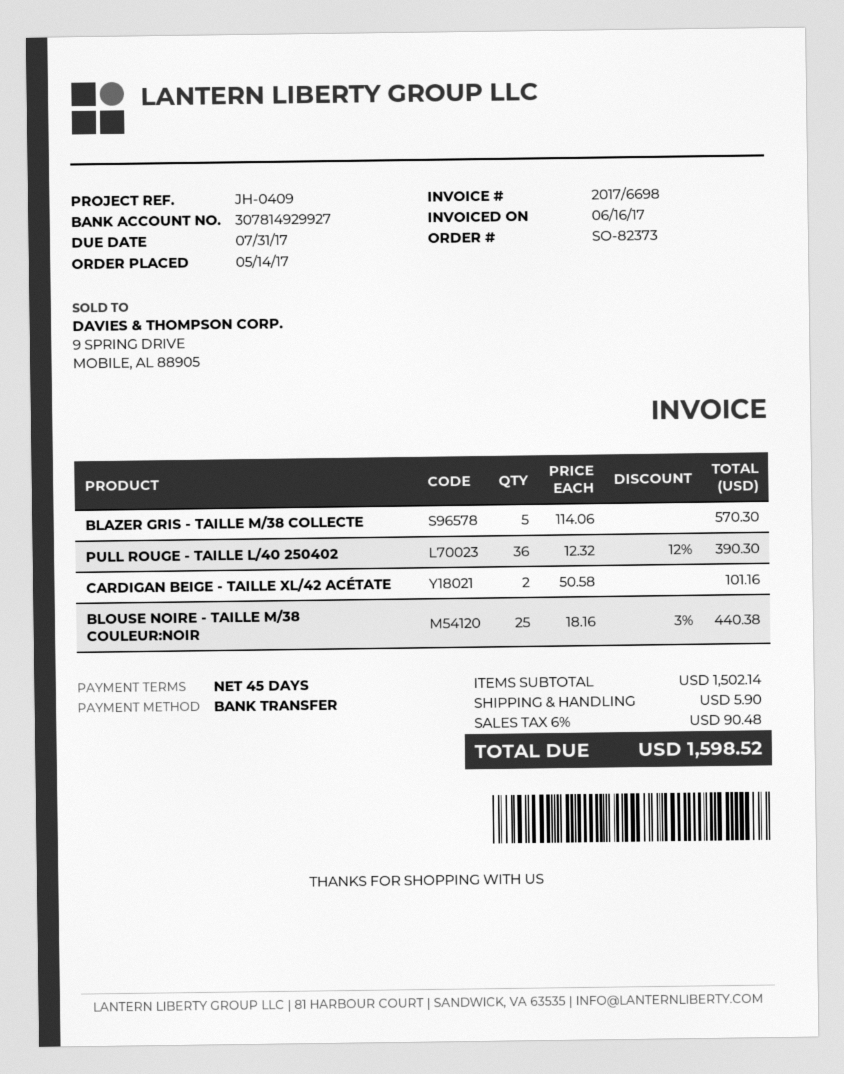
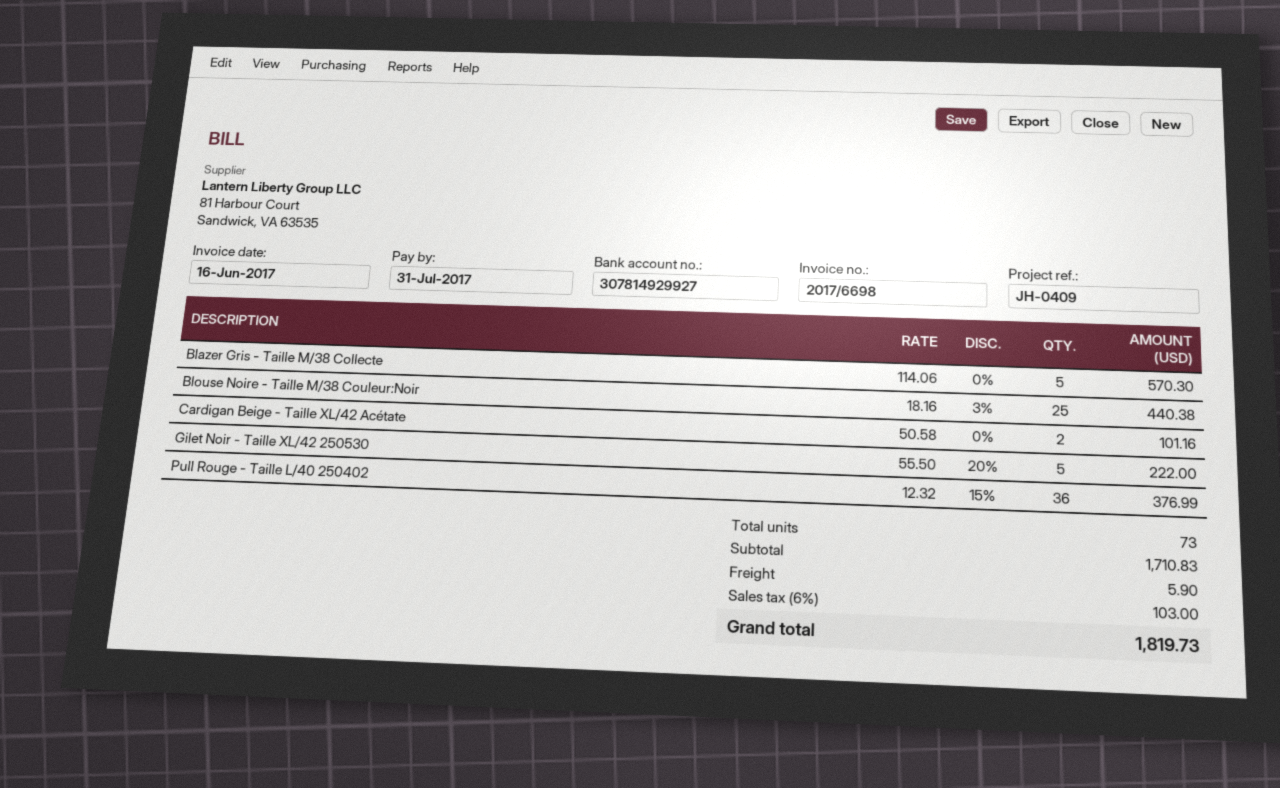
PULL ROUGE - TAILLE L/40 250402: 36 x 12.32 - 12% = 390.30 -> 36 x 12.32 - 15% = 376.99
Gilet Noir - Taille XL/42 250530: none -> 5 x 55.50 - 20% = 222.00
subtotal: 1502.14 -> 1710.83
tax: 6% = 90.48 -> 6% = 103.00
total: 1598.52 -> 1819.73

